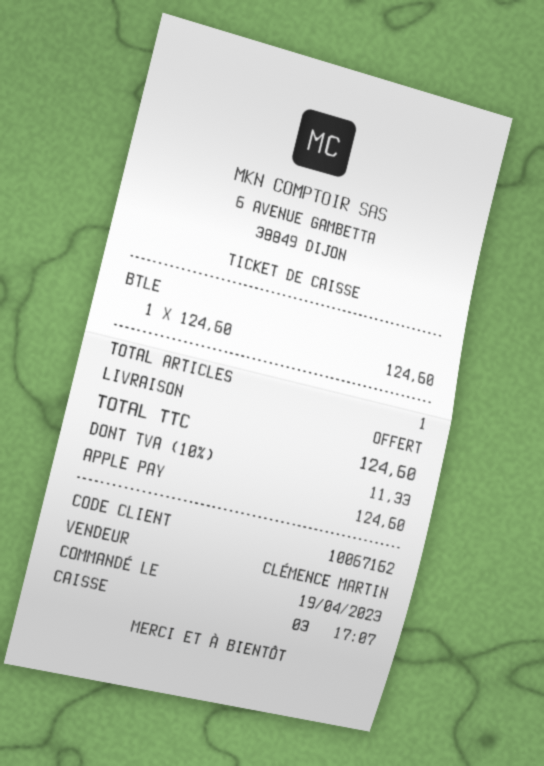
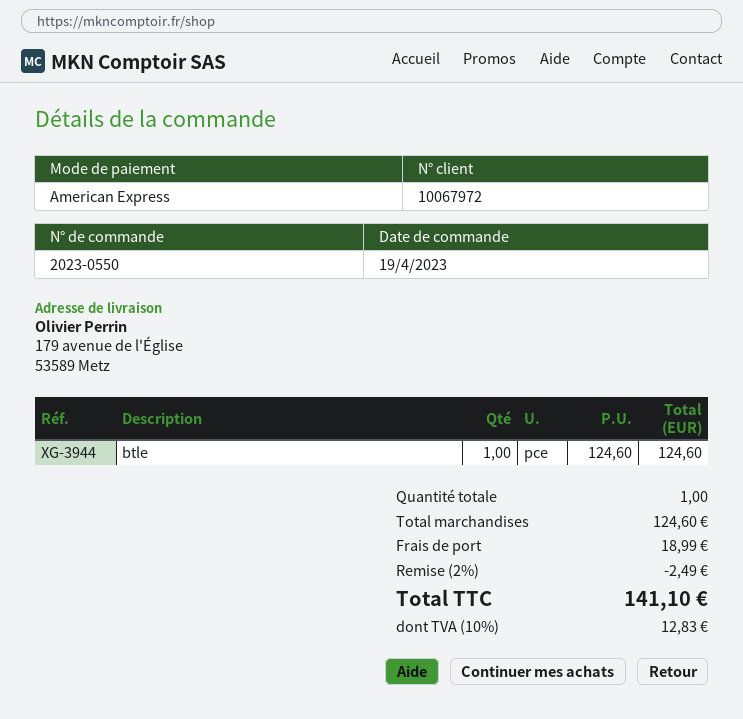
customer number: 10067162 -> 10067972
payment method: Apple Pay -> American Express
discount: none -> 2% = 2.49
shipping: 0.00 -> 18.99
tax: 10% = 11.33 -> 10% = 12.83
total: 124.60 -> 141.10

